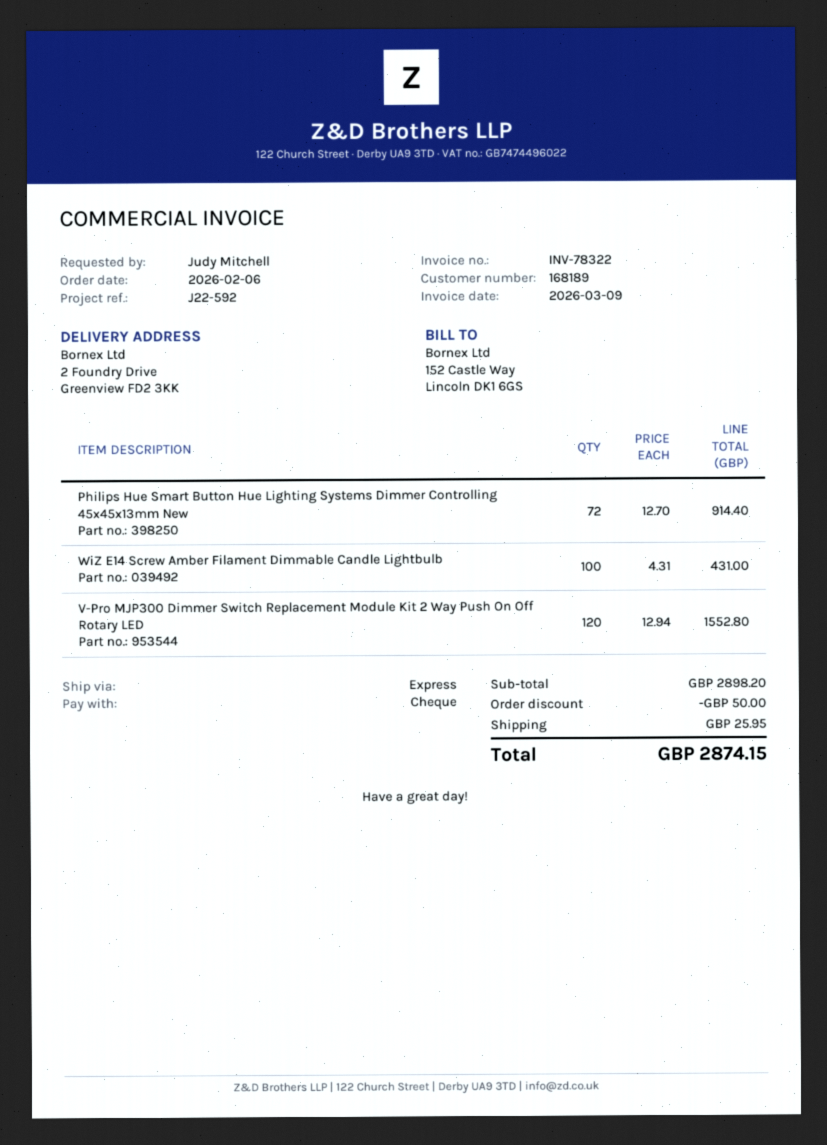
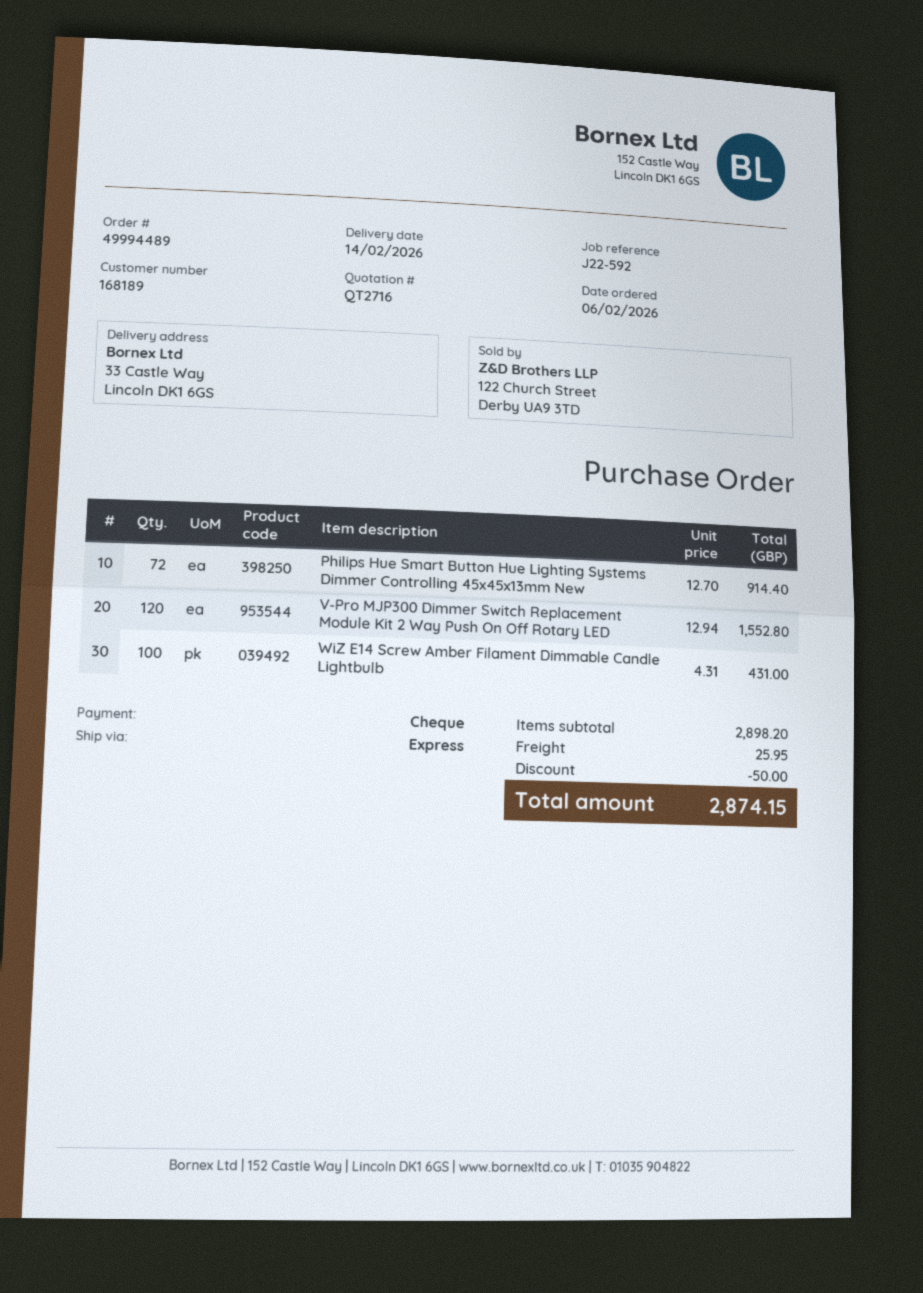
ship to: 2 Foundry Drive, Greenview FD2 3KK -> 33 Castle Way, Lincoln DK1 6GS

